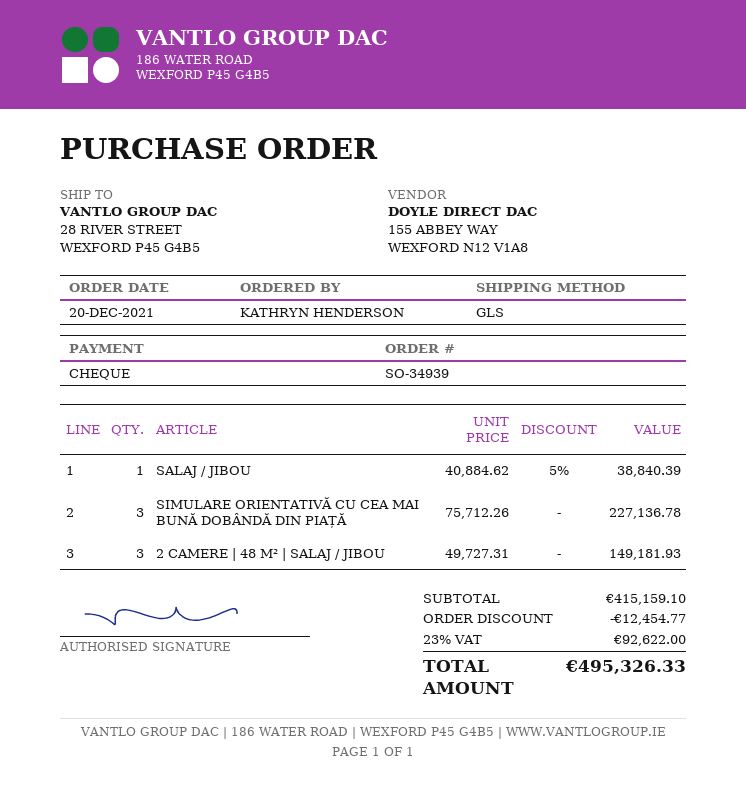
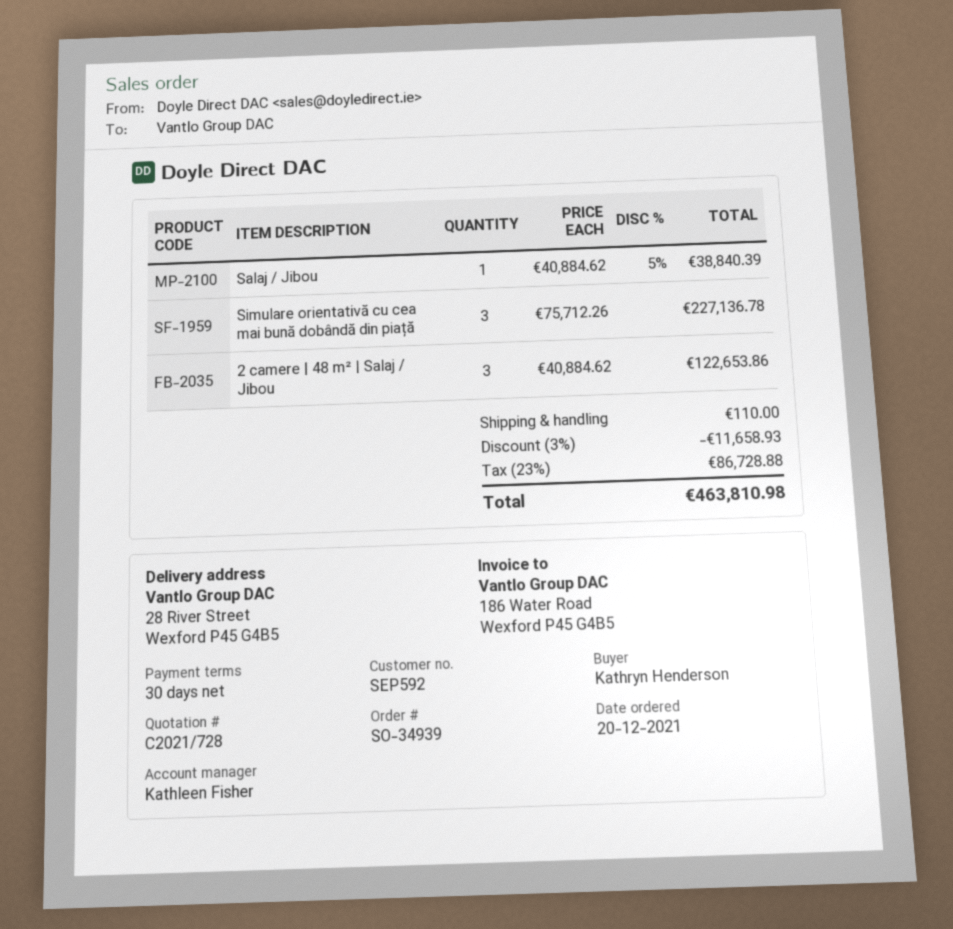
2 CAMERE | 48 M² | SALAJ / JIBOU: 3 x 49727.31 = 149181.93 -> 3 x 40884.62 = 122653.86
discount: 12454.77 -> 11658.93
shipping: none -> 110.00
tax: 23% = 92622.00 -> 23% = 86728.88
total: 495326.33 -> 463810.98

